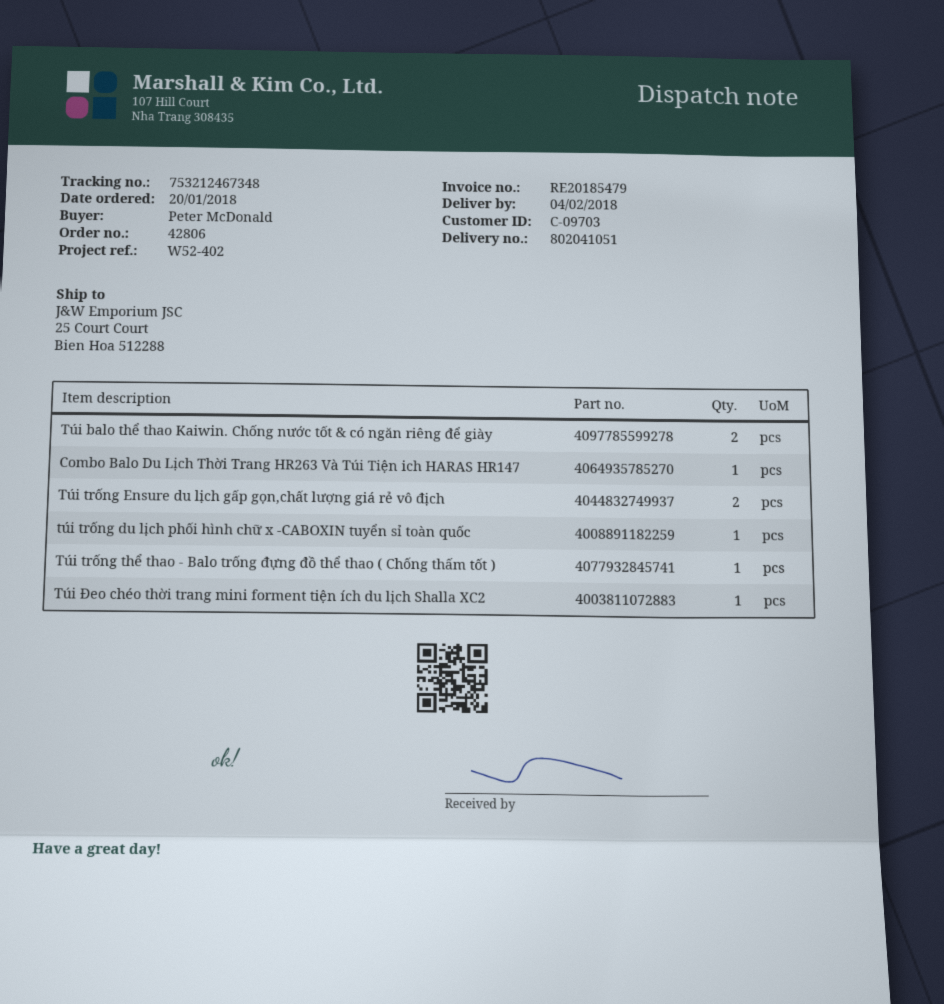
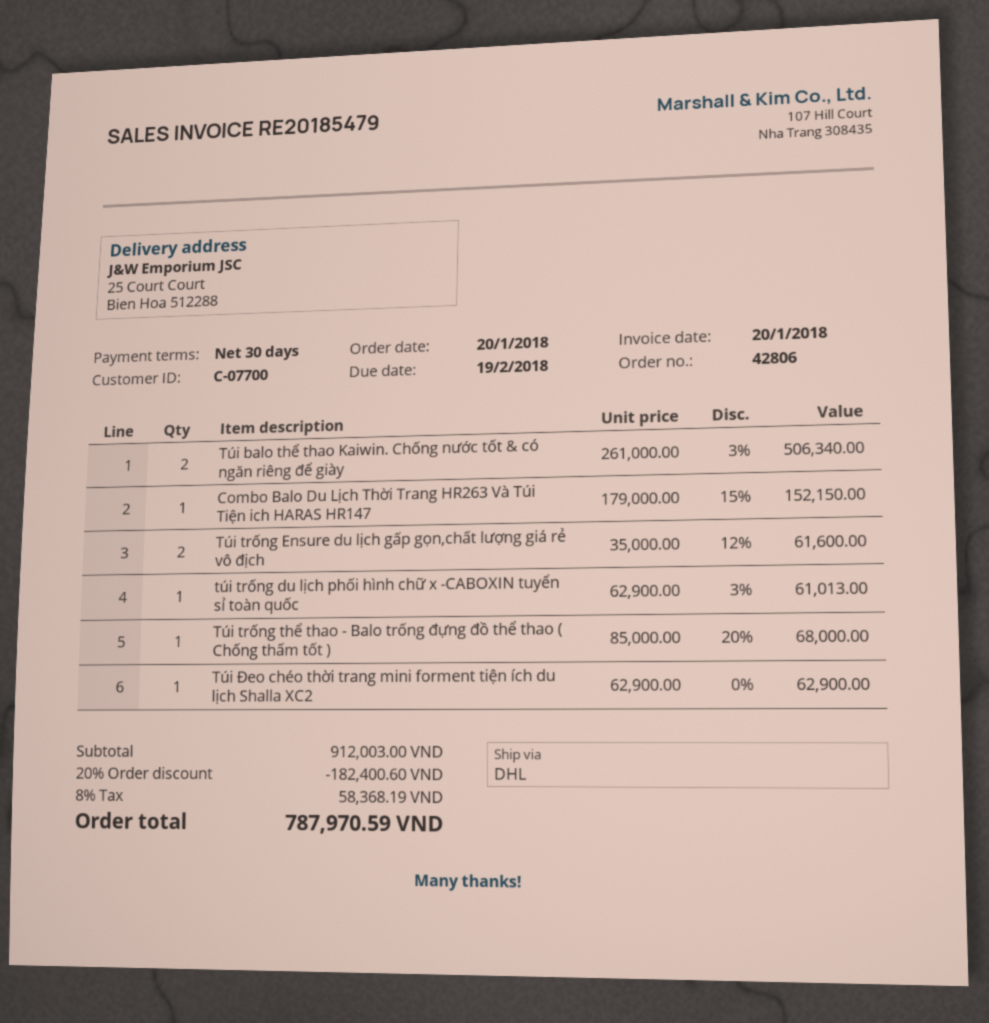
customer number: C-09703 -> C-07700

